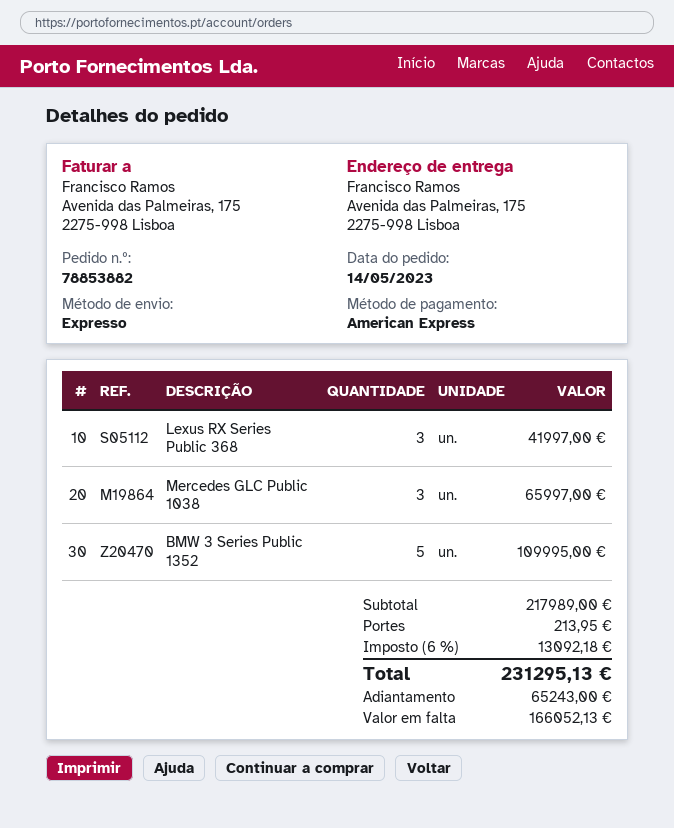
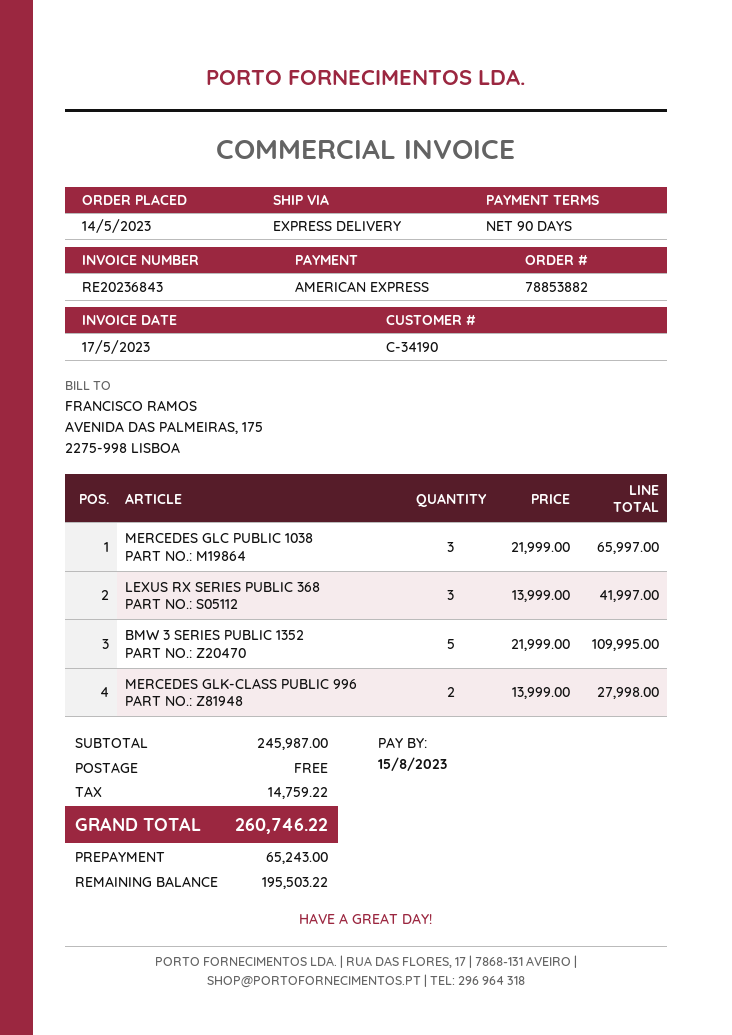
MERCEDES GLK-CLASS PUBLIC 996: none -> 2 for 27998.00
subtotal: 217989.00 -> 245987.00
shipping: 213.95 -> 0.00
tax: 13092.18 -> 14759.22
total: 231295.13 -> 260746.22
balance: 166052.13 -> 195503.22

